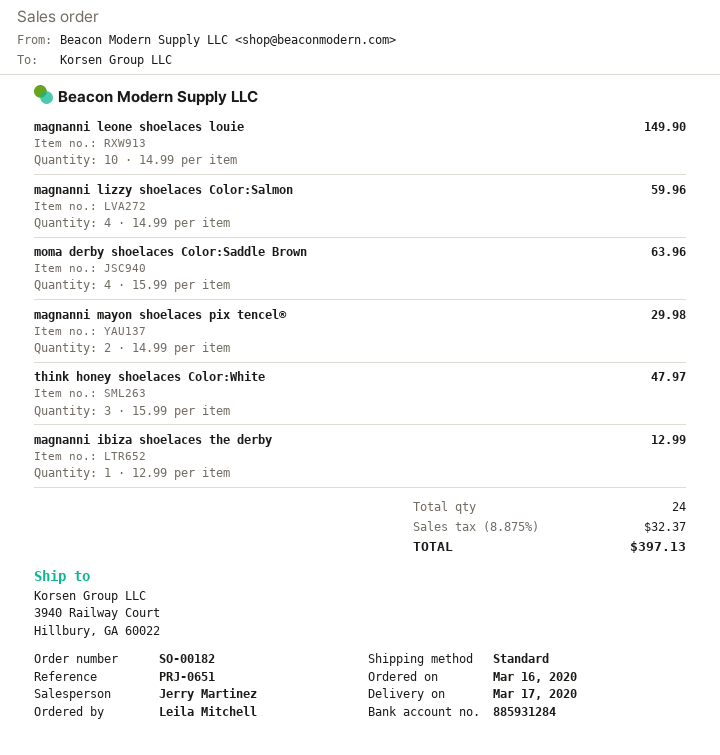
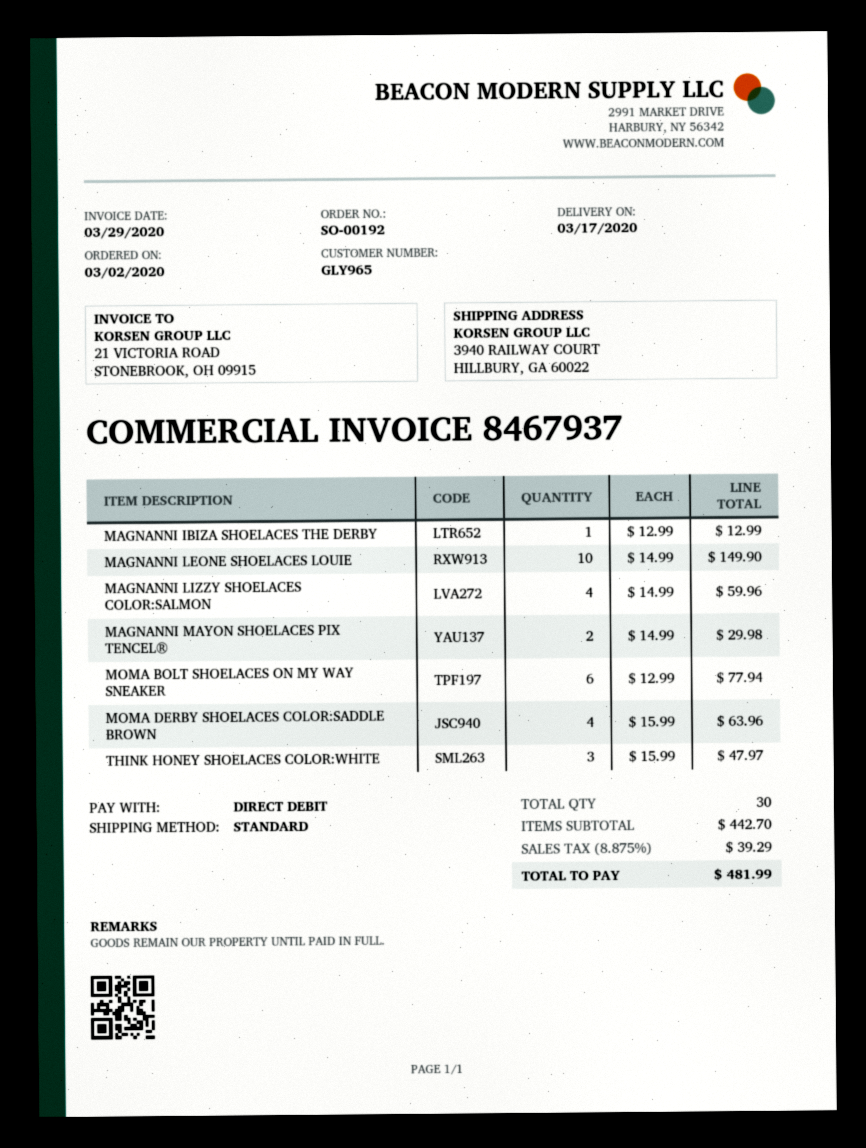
order number: SO-00182 -> SO-00192
order date: 2020-03-16 -> 2020-03-02
MOMA BOLT SHOELACES ON MY WAY SNEAKER: none -> 6 x 12.99 = 77.94
total quantity: 24 -> 30
tax: 8.875% = 32.37 -> 8.875% = 39.29
total: 397.13 -> 481.99

